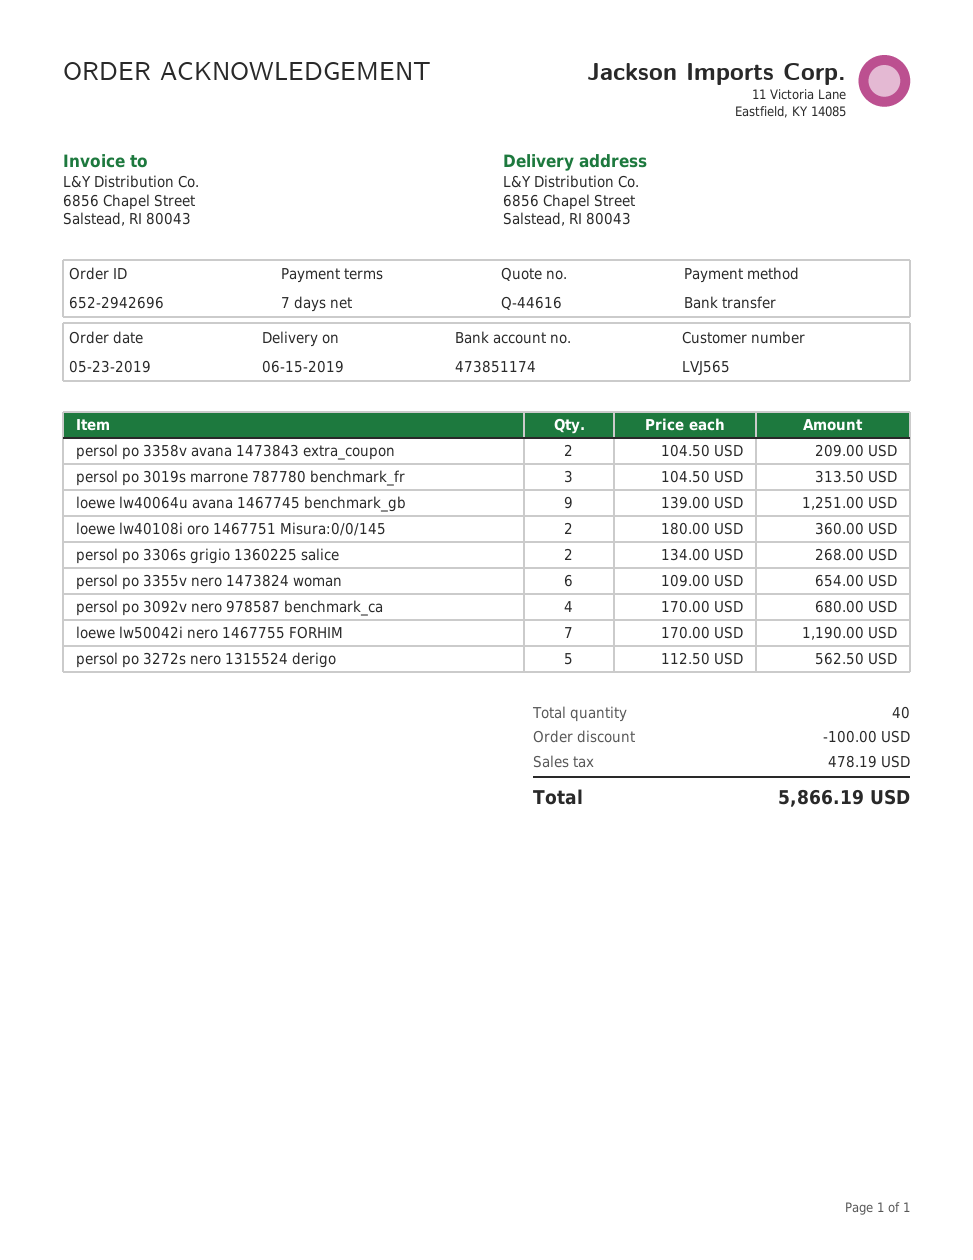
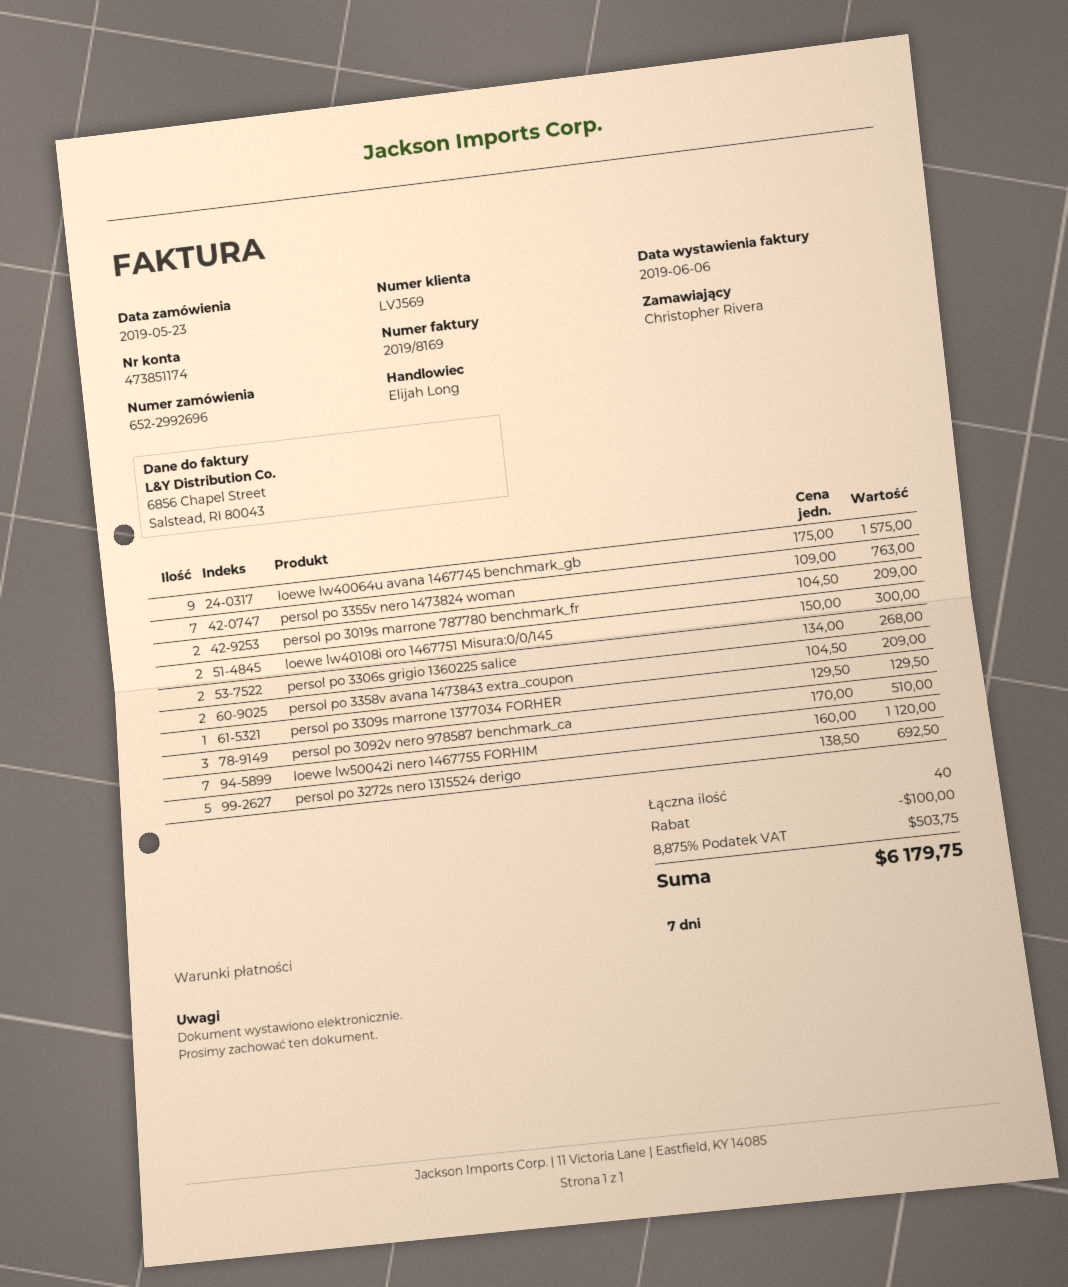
order number: 652-2942696 -> 652-2992696
customer number: LVJ565 -> LVJ569
persol po 3019s marrone 787780 benchmark_fr: 3 x 104.50 = 313.50 -> 2 x 104.50 = 209.00
loewe lw40064u avana 1467745 benchmark_gb: 9 x 139.00 = 1251.00 -> 9 x 175.00 = 1575.00
loewe lw40108i oro 1467751 Misura:0/0/145: 2 x 180.00 = 360.00 -> 2 x 150.00 = 300.00
persol po 3355v nero 1473824 woman: 6 x 109.00 = 654.00 -> 7 x 109.00 = 763.00
persol po 3092v nero 978587 benchmark_ca: 4 x 170.00 = 680.00 -> 3 x 170.00 = 510.00
loewe lw50042i nero 1467755 FORHIM: 7 x 170.00 = 1190.00 -> 7 x 160.00 = 1120.00
persol po 3272s nero 1315524 derigo: 5 x 112.50 = 562.50 -> 5 x 138.50 = 692.50
persol po 3309s marrone 1377034 FORHER: none -> 1 x 129.50 = 129.50
tax: 478.19 -> 503.75
total: 5866.19 -> 6179.75

